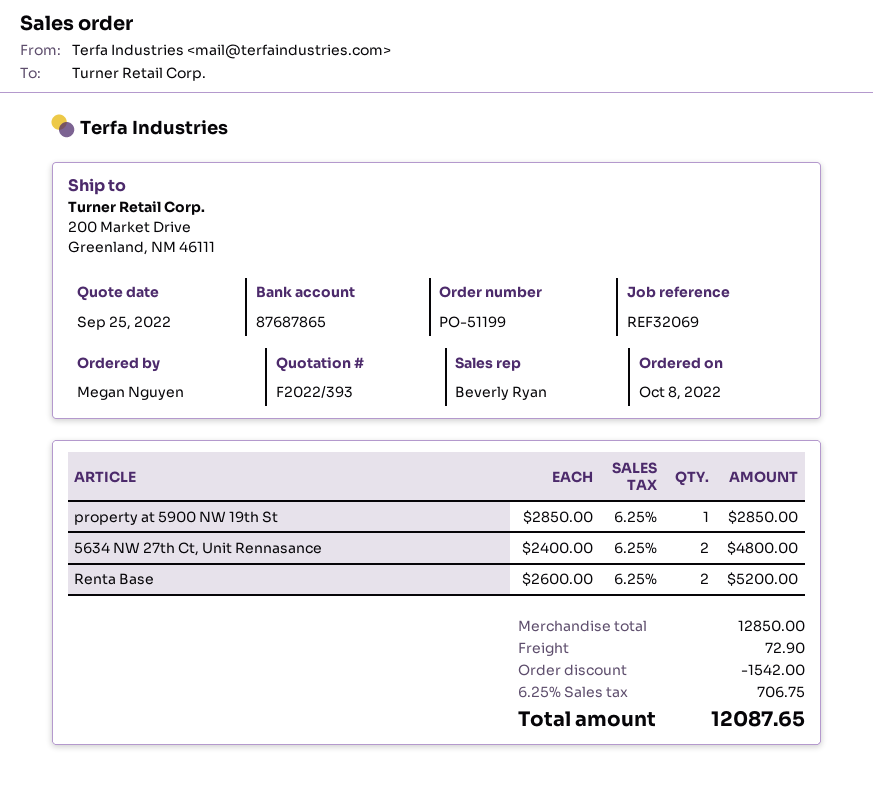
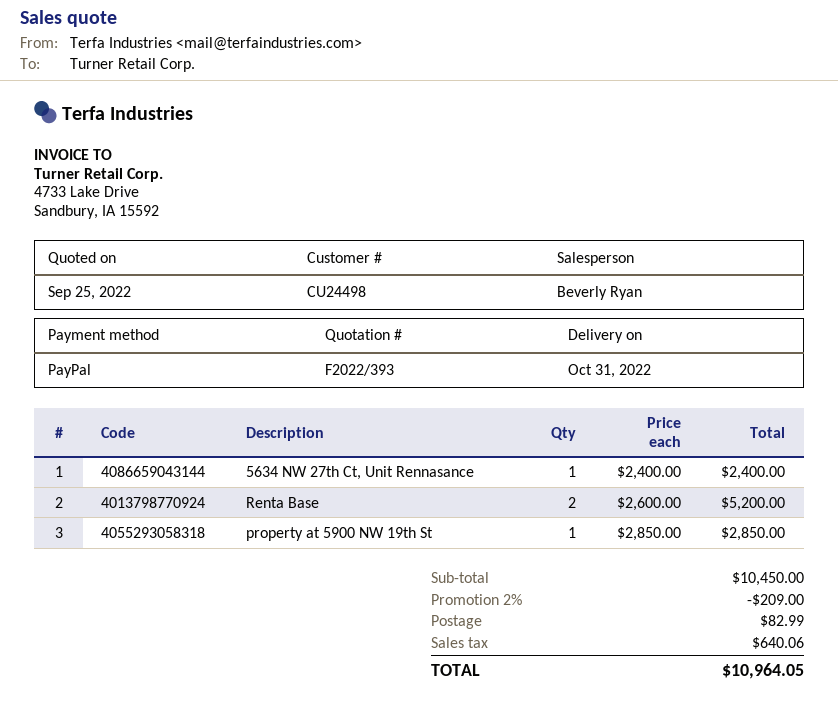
5634 NW 27th Ct, Unit Rennasance: 2 x 2400.00 = 4800.00 -> 1 x 2400.00 = 2400.00
subtotal: 12850.00 -> 10450.00
discount: 1542.00 -> 209.00
shipping: 72.90 -> 82.99
tax: 706.75 -> 640.06
total: 12087.65 -> 10964.05

